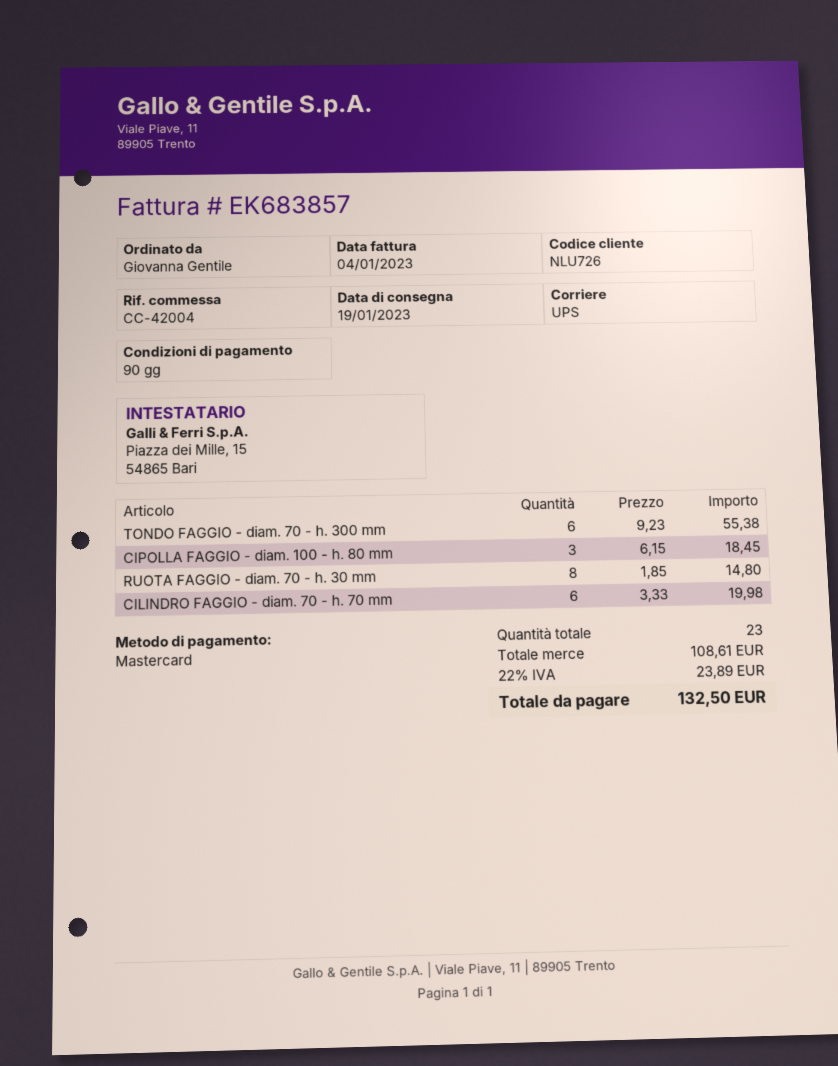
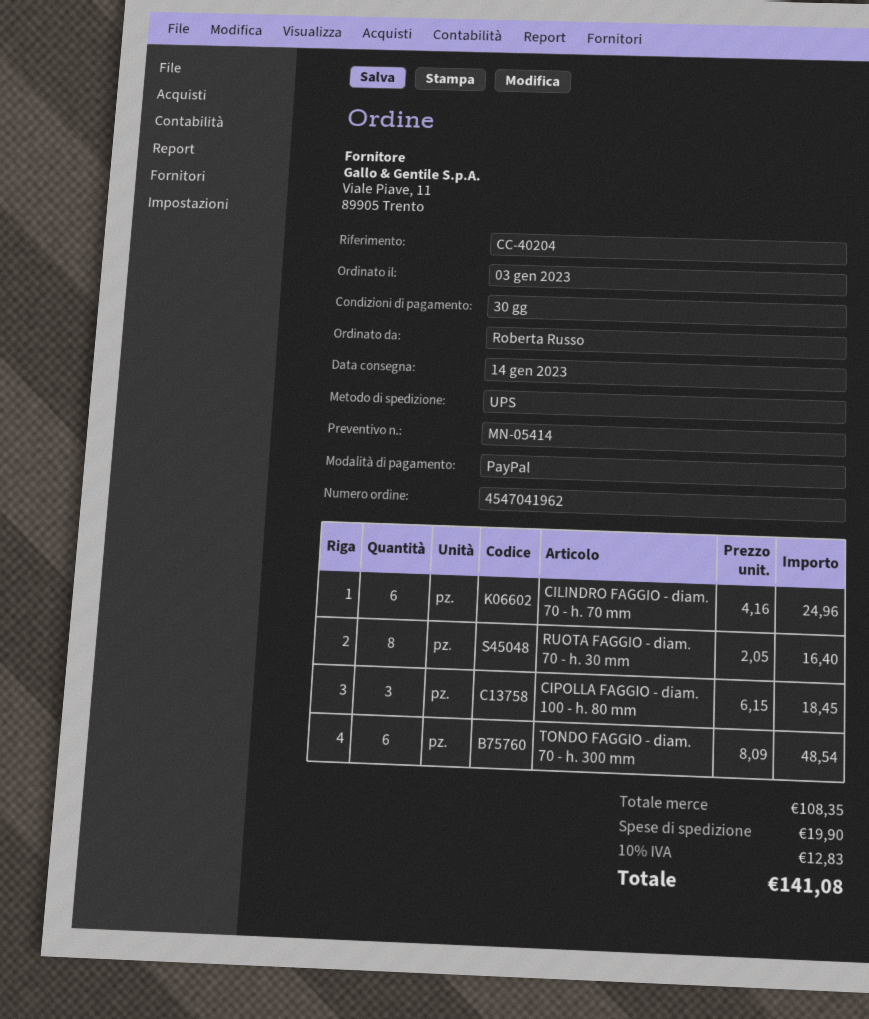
delivery date: 2023-01-19 -> 2023-01-14
payment terms: 90 days -> 30 days
reference: CC-42004 -> CC-40204
ordered by: Giovanna Gentile -> Roberta Russo
payment method: Mastercard -> PayPal
TONDO FAGGIO - diam. 70 - h. 300 mm: 6 x 9.23 = 55.38 -> 6 x 8.09 = 48.54
RUOTA FAGGIO - diam. 70 - h. 30 mm: 8 x 1.85 = 14.80 -> 8 x 2.05 = 16.40
CILINDRO FAGGIO - diam. 70 - h. 70 mm: 6 x 3.33 = 19.98 -> 6 x 4.16 = 24.96
subtotal: 108.61 -> 108.35
shipping: none -> 19.90
tax: 22% = 23.89 -> 10% = 12.83
total: 132.50 -> 141.08

